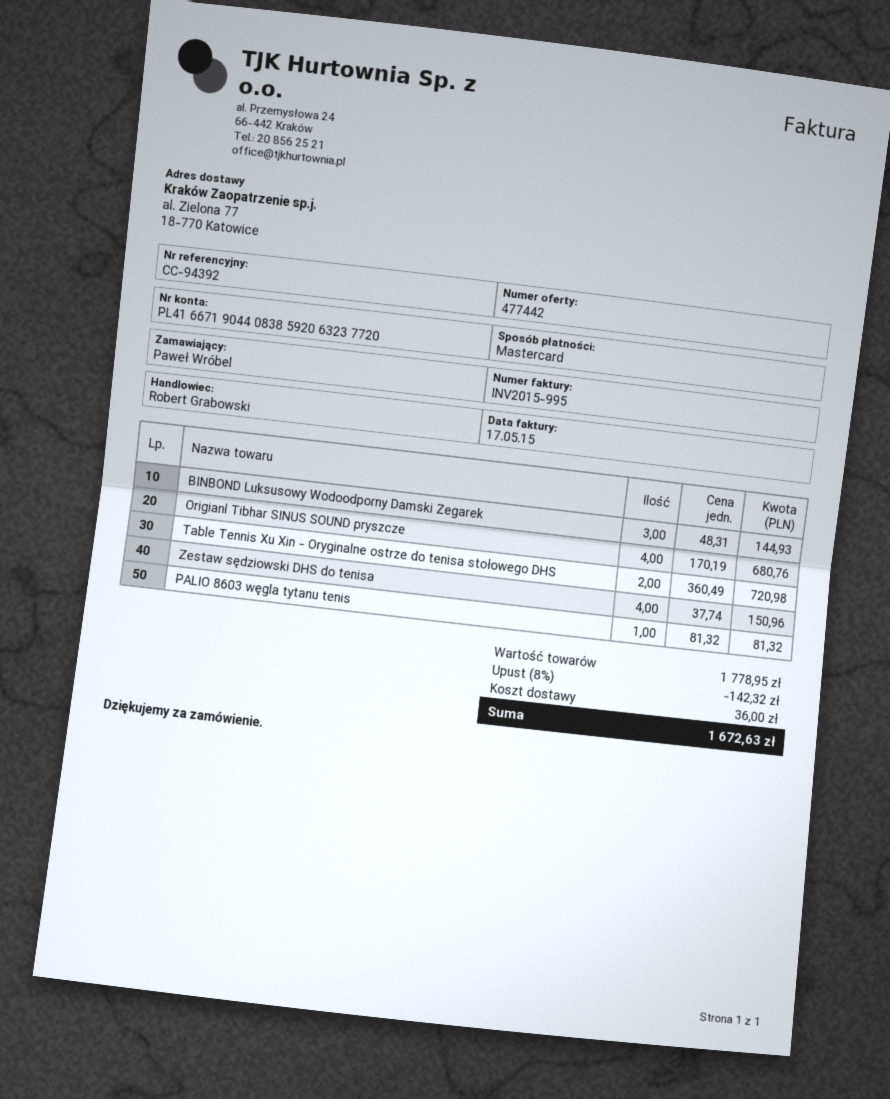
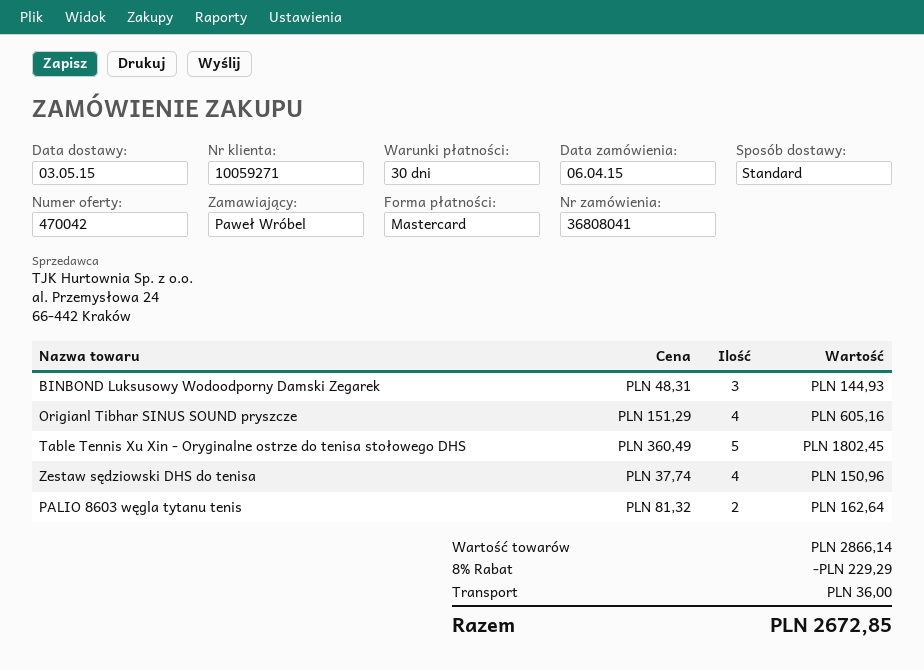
quote number: 477442 -> 470042
Origianl Tibhar SINUS SOUND pryszcze: 4 x 170.19 = 680.76 -> 4 x 151.29 = 605.16
Table Tennis Xu Xin - Oryginalne ostrze do tenisa stołowego DHS: 2 x 360.49 = 720.98 -> 5 x 360.49 = 1802.45
PALIO 8603 węgla tytanu tenis: 1 x 81.32 = 81.32 -> 2 x 81.32 = 162.64
subtotal: 1778.95 -> 2866.14
discount: 8% = 142.32 -> 8% = 229.29
total: 1672.63 -> 2672.85

